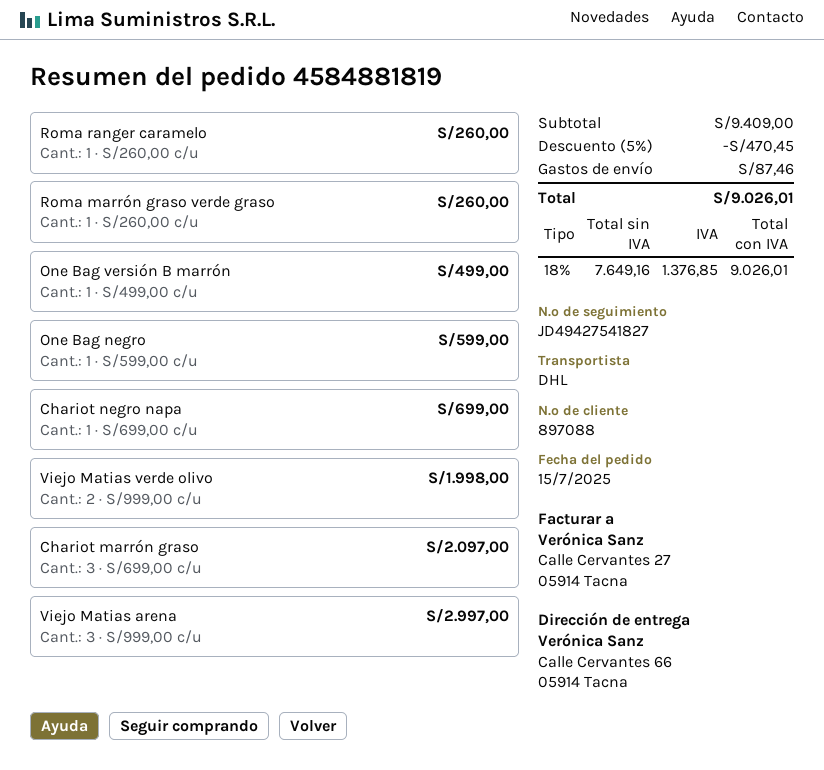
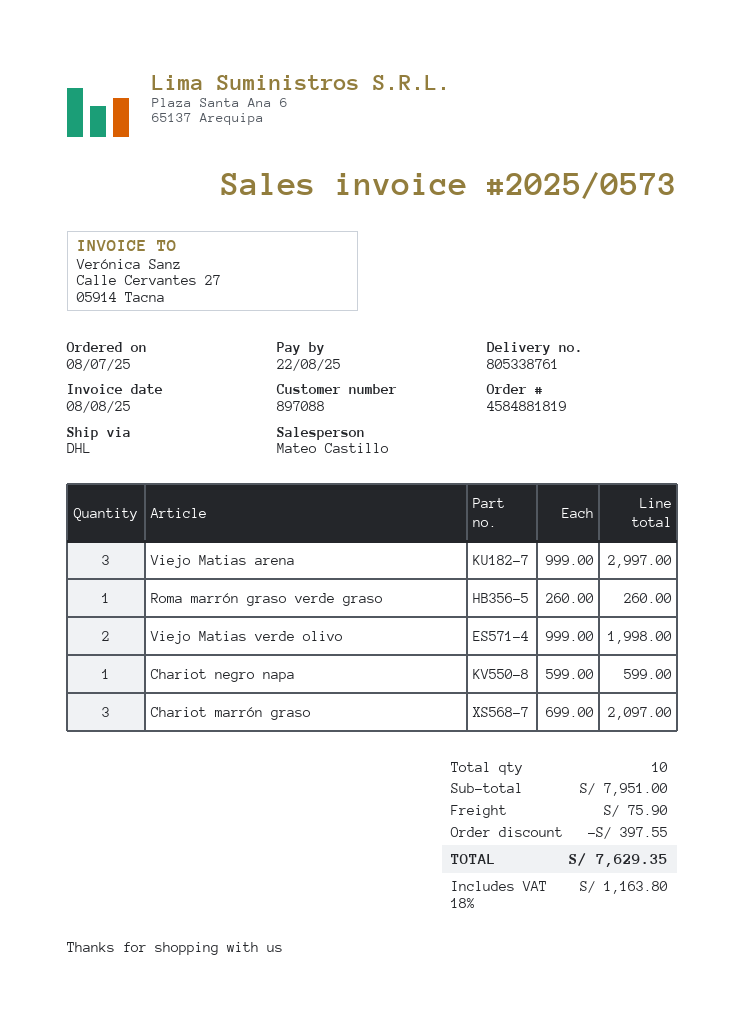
order date: 2025-07-15 -> 2025-07-08
Roma ranger caramelo: 1 x 260.00 = 260.00 -> none
One Bag versión B marrón: 1 x 499.00 = 499.00 -> none
One Bag negro: 1 x 599.00 = 599.00 -> none
Chariot negro napa: 1 x 699.00 = 699.00 -> 1 x 599.00 = 599.00
subtotal: 9409.00 -> 7951.00
discount: 470.45 -> 397.55
shipping: 87.46 -> 75.90
tax: 18% = 1376.85 -> 18% = 1163.80
total: 9026.01 -> 7629.35

